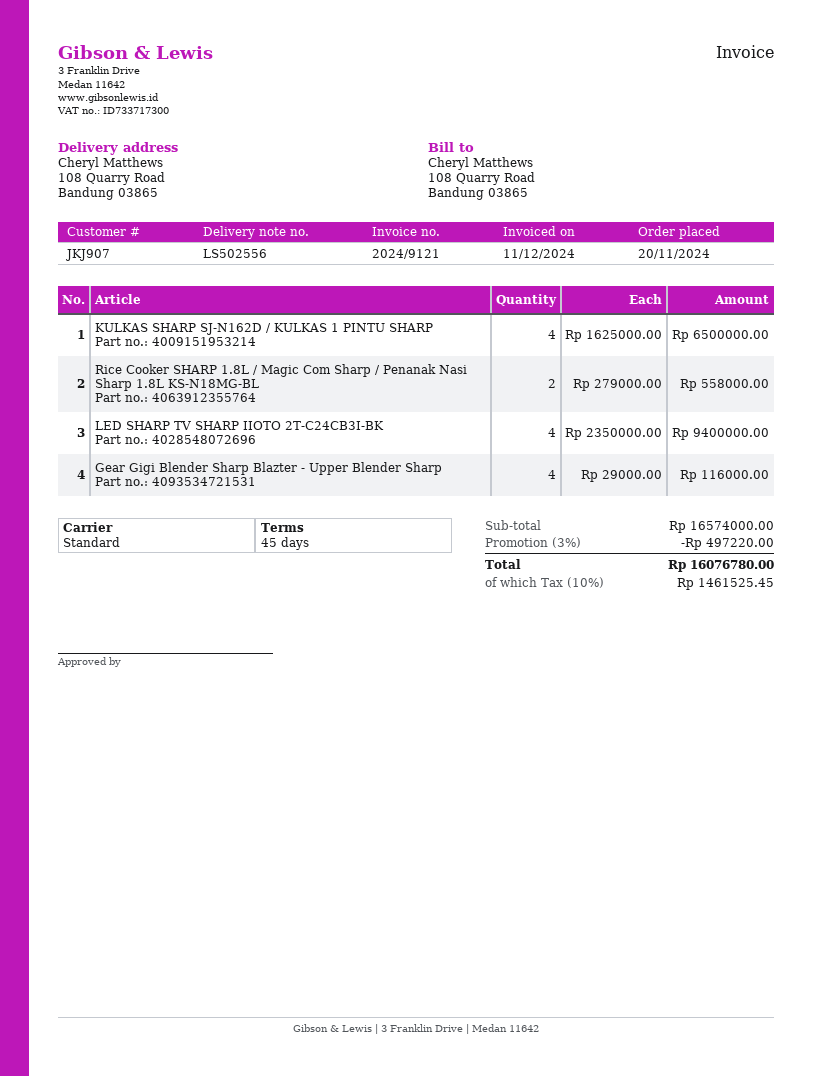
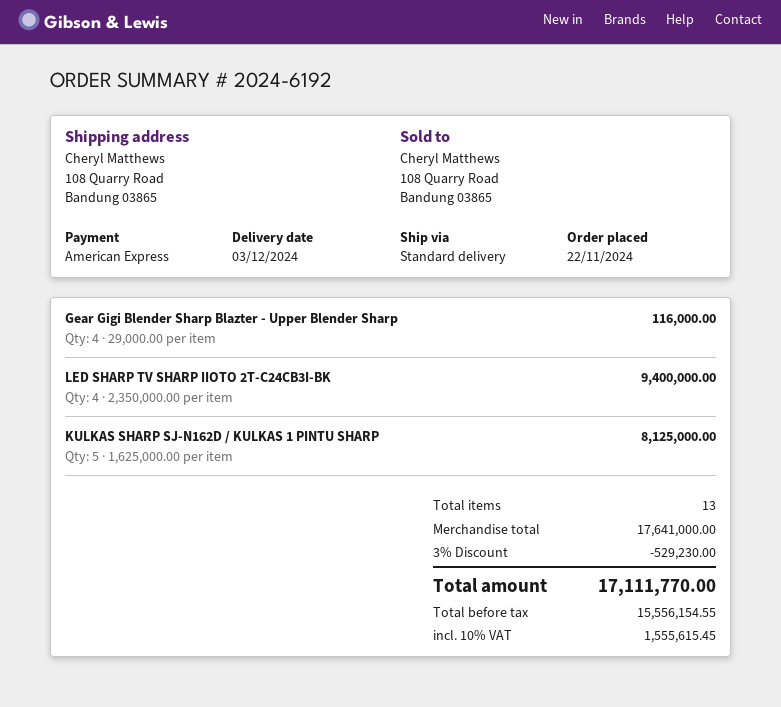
order date: 2024-11-20 -> 2024-11-22
KULKAS SHARP SJ-N162D / KULKAS 1 PINTU SHARP: 4 x 1625000.00 = 6500000.00 -> 5 x 1625000.00 = 8125000.00
Rice Cooker SHARP 1.8L / Magic Com Sharp / Penanak Nasi Sharp 1.8L KS-N18MG-BL: 2 x 279000.00 = 558000.00 -> none
subtotal: 16574000.00 -> 17641000.00
discount: 3% = 497220.00 -> 3% = 529230.00
tax: 10% = 1461525.45 -> 10% = 1555615.45
total: 16076780.00 -> 17111770.00

